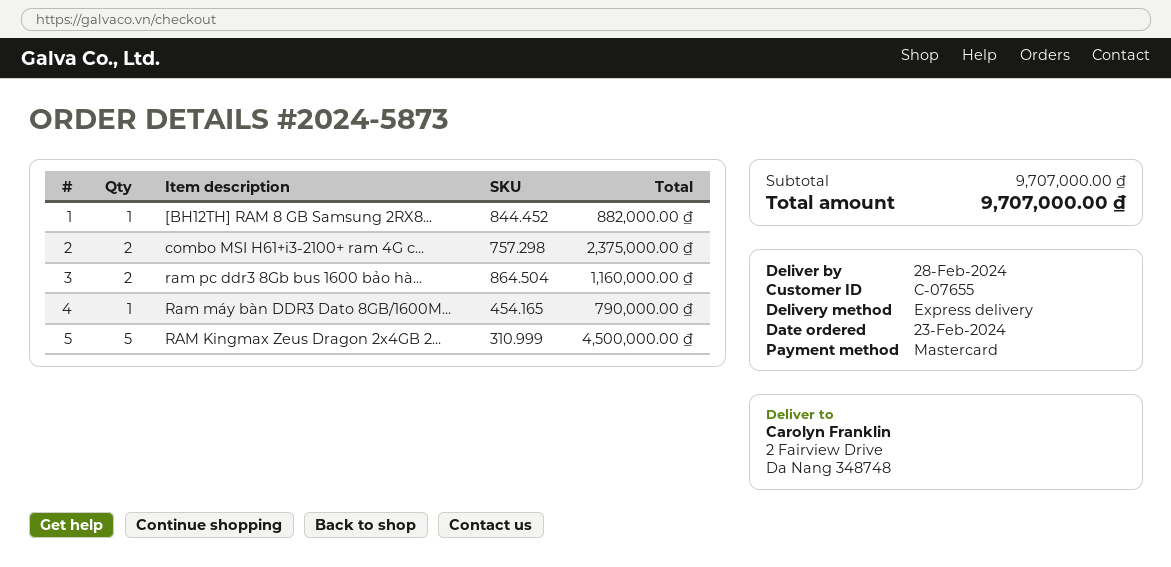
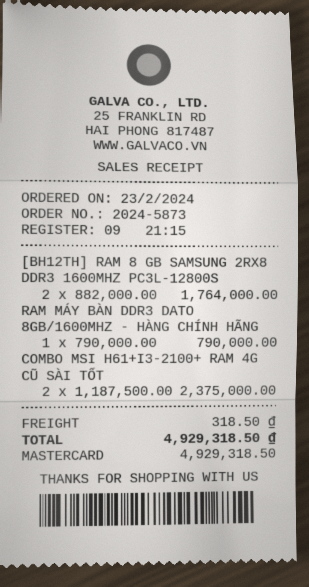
[BH12TH] RAM 8 GB Samsung 2RX8...: 1 for 882000.00 -> 2 for 1764000.00
ram pc ddr3 8Gb bus 1600 bảo hà...: 2 for 1160000.00 -> none
RAM Kingmax Zeus Dragon 2x4GB 2...: 5 for 4500000.00 -> none
shipping: none -> 318.50
total: 9707000.00 -> 4929318.50

